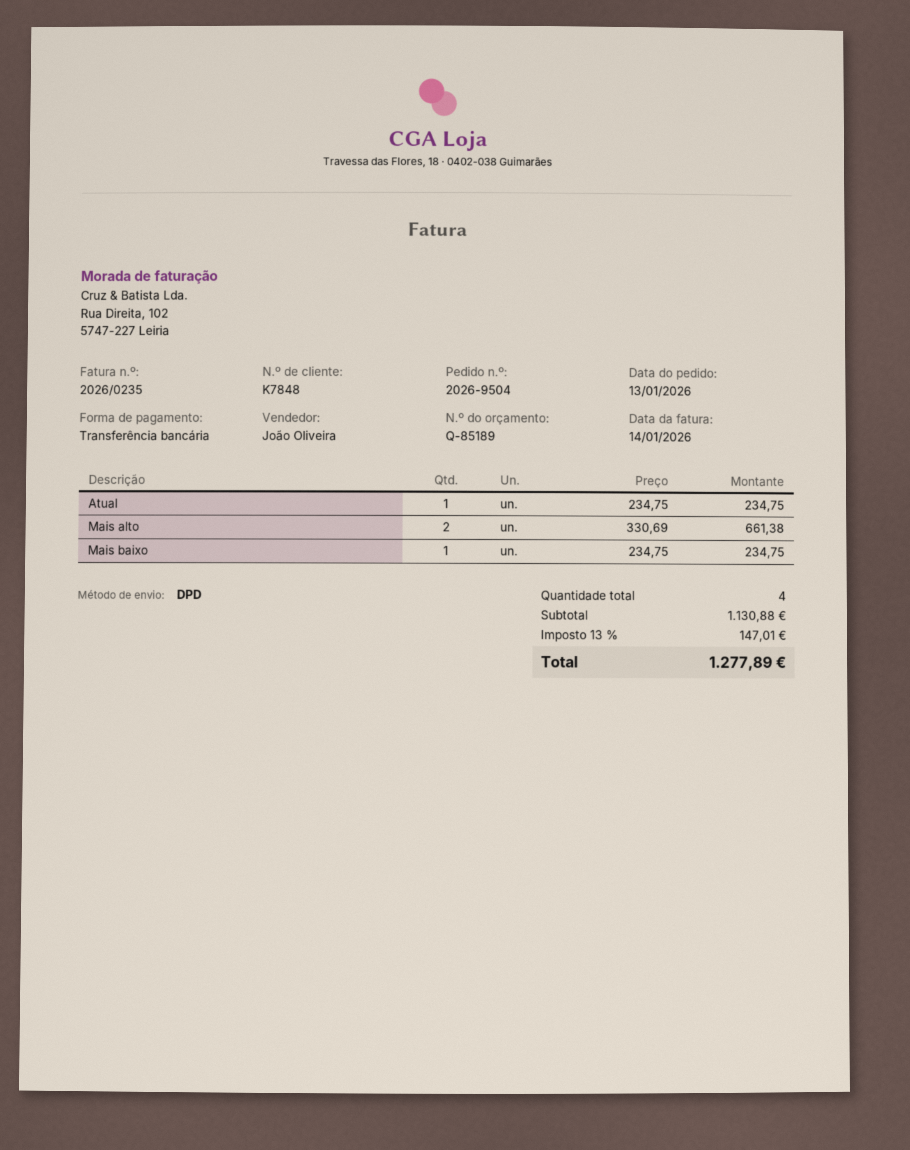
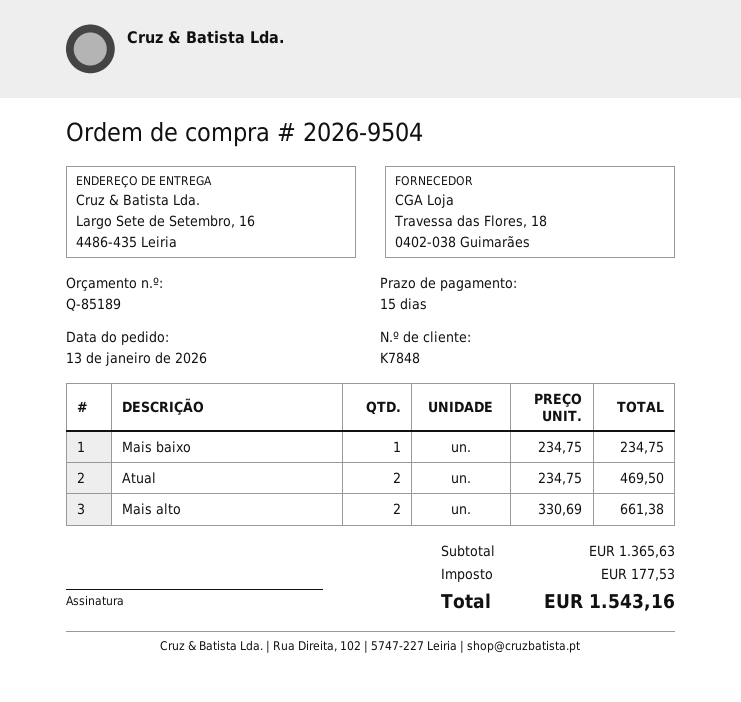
Atual: 1 x 234.75 = 234.75 -> 2 x 234.75 = 469.50
subtotal: 1130.88 -> 1365.63
tax: 147.01 -> 177.53
total: 1277.89 -> 1543.16

